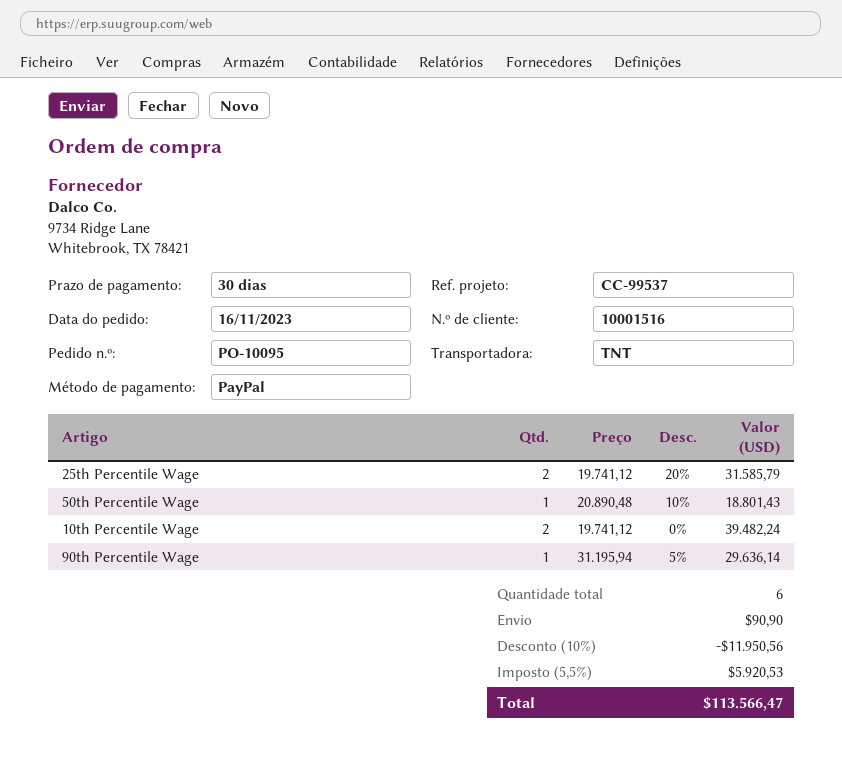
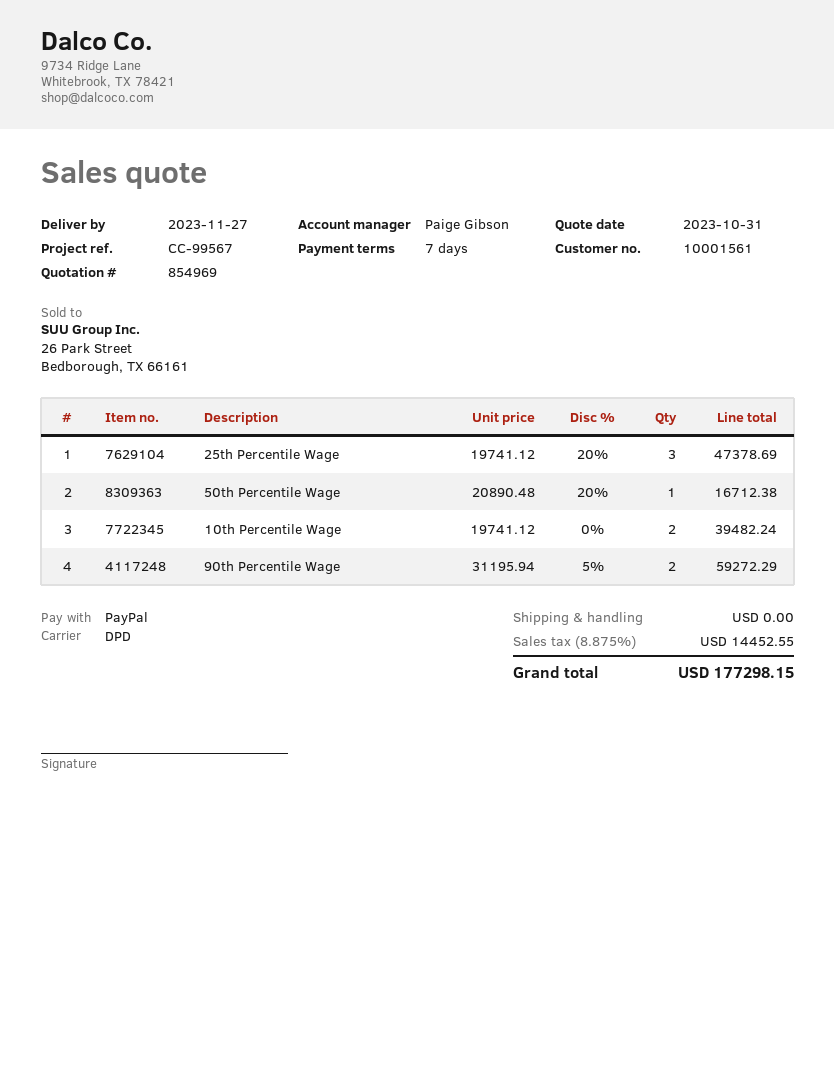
payment terms: 30 days -> 7 days
customer number: 10001516 -> 10001561
reference: CC-99537 -> CC-99567
shipping method: TNT -> DPD
25th Percentile Wage: 2 x 19741.12 - 20% = 31585.79 -> 3 x 19741.12 - 20% = 47378.69
50th Percentile Wage: 1 x 20890.48 - 10% = 18801.43 -> 1 x 20890.48 - 20% = 16712.38
90th Percentile Wage: 1 x 31195.94 - 5% = 29636.14 -> 2 x 31195.94 - 5% = 59272.29
discount: 10% = 11950.56 -> none
shipping: 90.90 -> 0.00
tax: 5.5% = 5920.53 -> 8.875% = 14452.55
total: 113566.47 -> 177298.15

